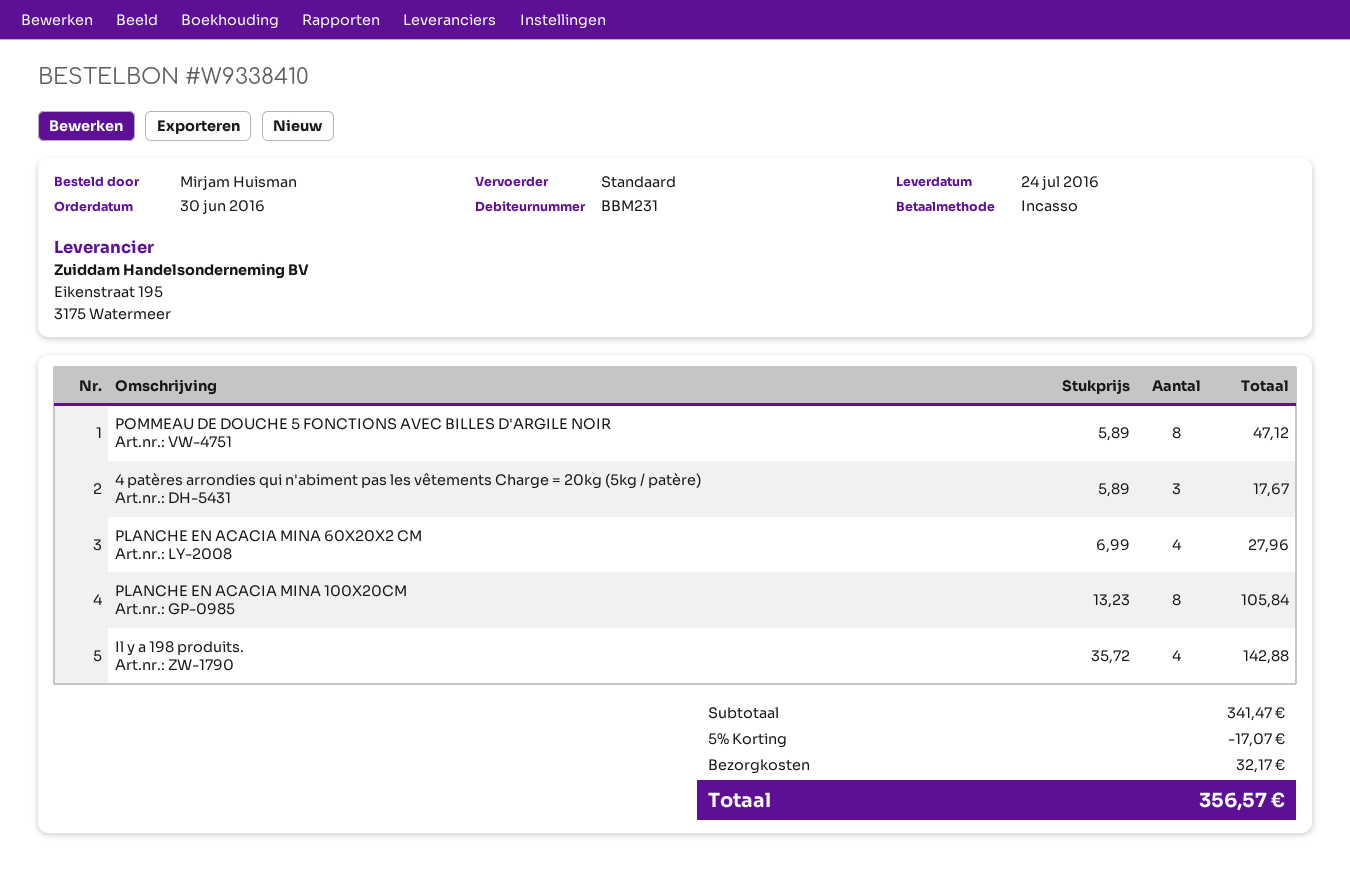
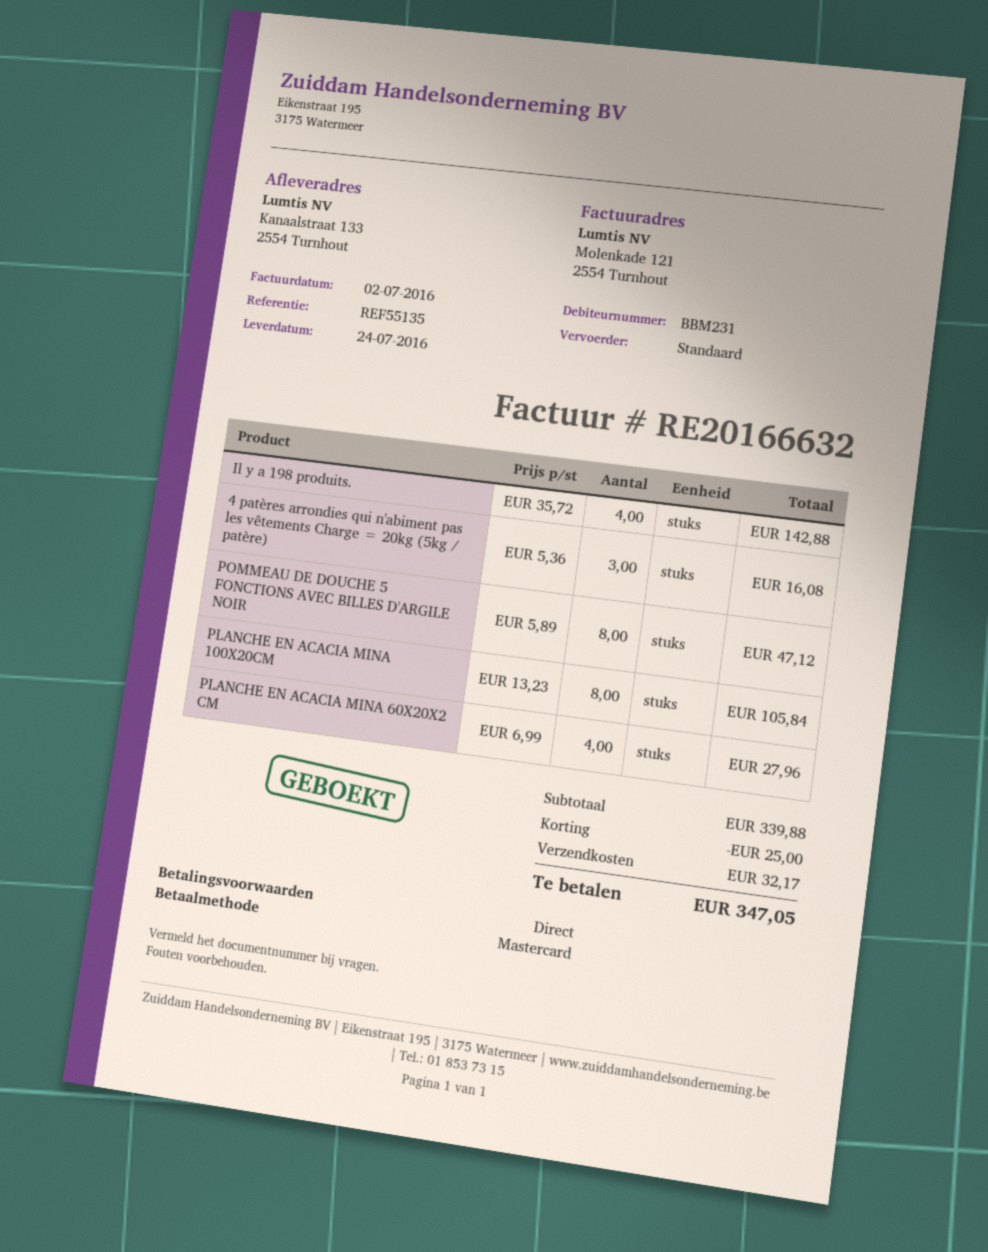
payment method: direct debit -> Mastercard
4 patères arrondies qui n'abiment pas les vêtements Charge = 20kg (5kg / patère): 3 x 5.89 = 17.67 -> 3 x 5.36 = 16.08
subtotal: 341.47 -> 339.88
discount: 17.07 -> 25.00
total: 356.57 -> 347.05

